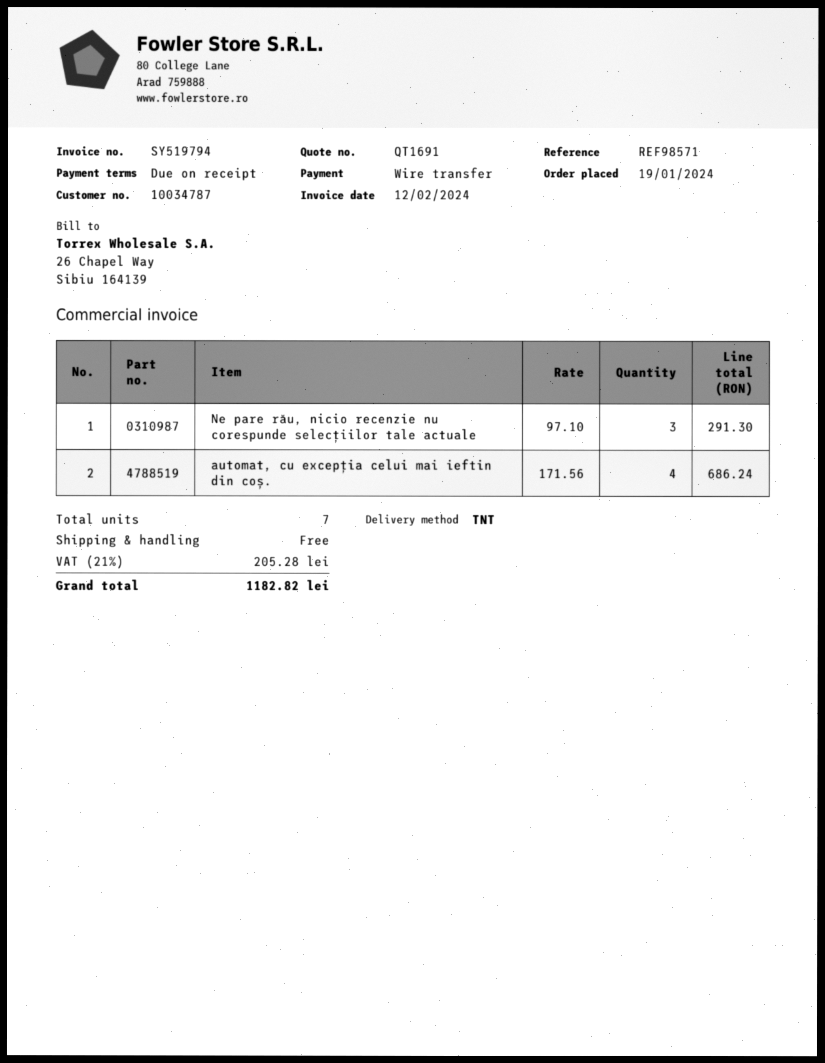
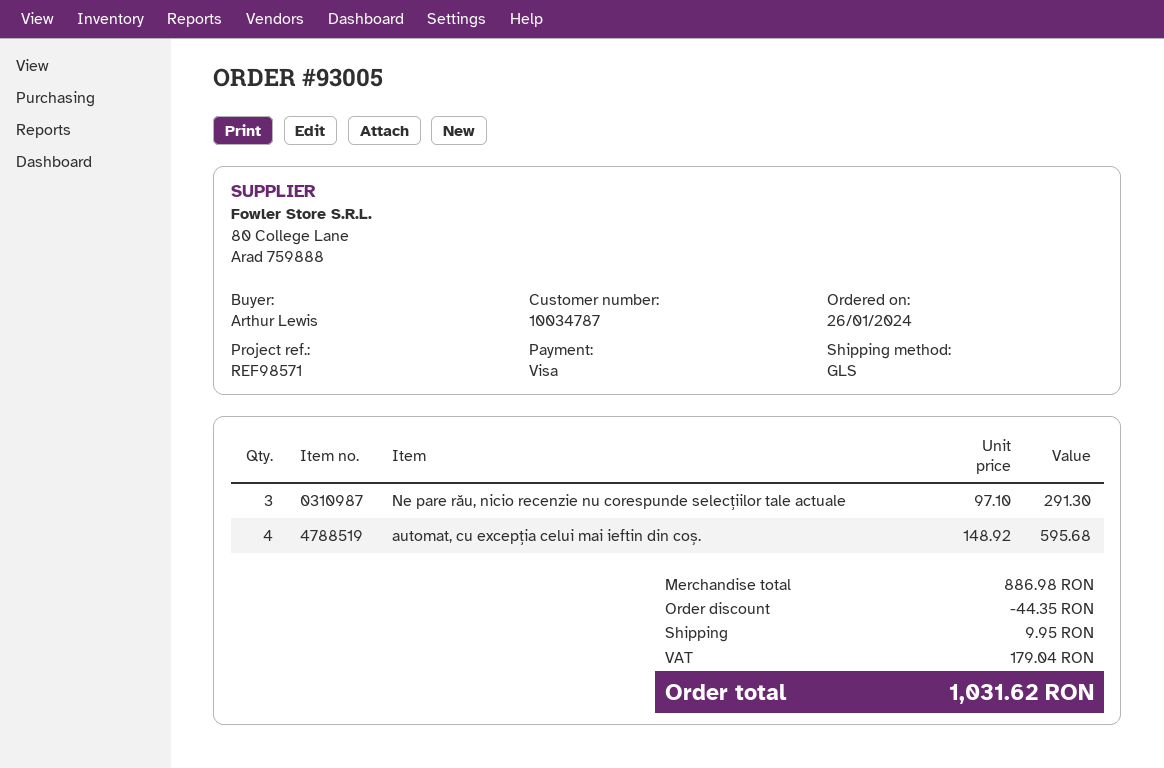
order date: 2024-01-19 -> 2024-01-26
payment method: bank transfer -> Visa
shipping method: TNT -> GLS
automat, cu excepția celui mai ieftin din coș.: 4 x 171.56 = 686.24 -> 4 x 148.92 = 595.68
discount: none -> 44.35
shipping: 0.00 -> 9.95
tax: 205.28 -> 179.04
total: 1182.82 -> 1031.62

